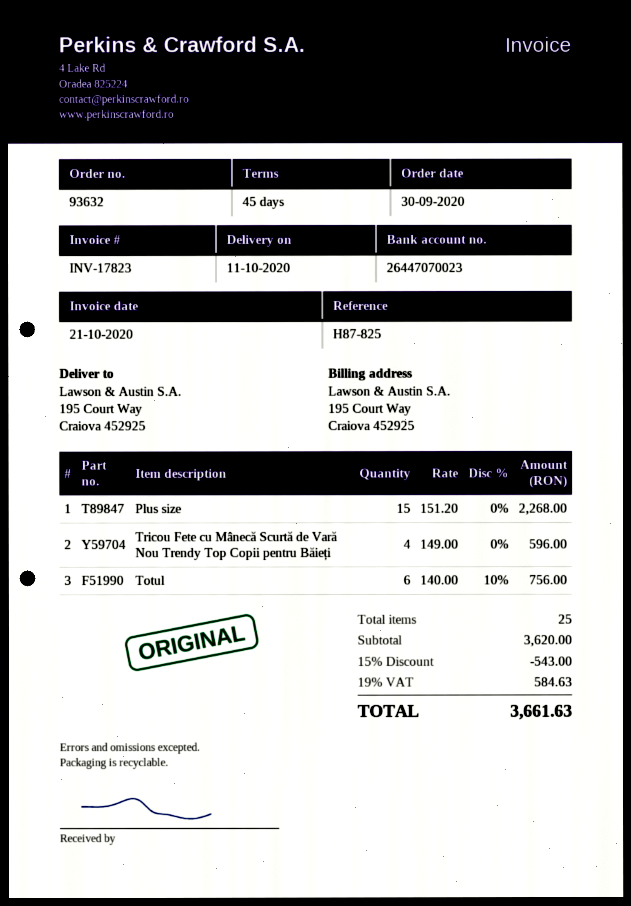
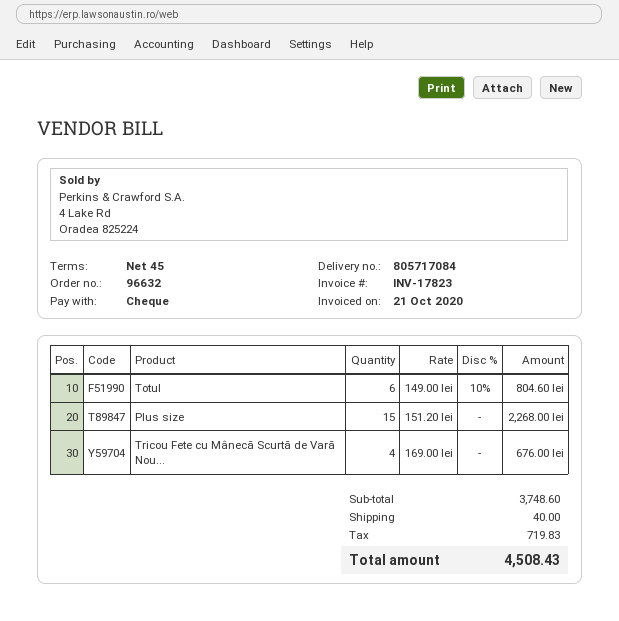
order number: 93632 -> 96632
Tricou Fete cu Mânecă Scurtă de Vară Nou Trendy Top Copii pentru Băieți: 4 x 149.00 = 596.00 -> 4 x 169.00 = 676.00
Totul: 6 x 140.00 - 10% = 756.00 -> 6 x 149.00 - 10% = 804.60
subtotal: 3620.00 -> 3748.60
discount: 15% = 543.00 -> none
shipping: none -> 40.00
tax: 584.63 -> 719.83
total: 3661.63 -> 4508.43

